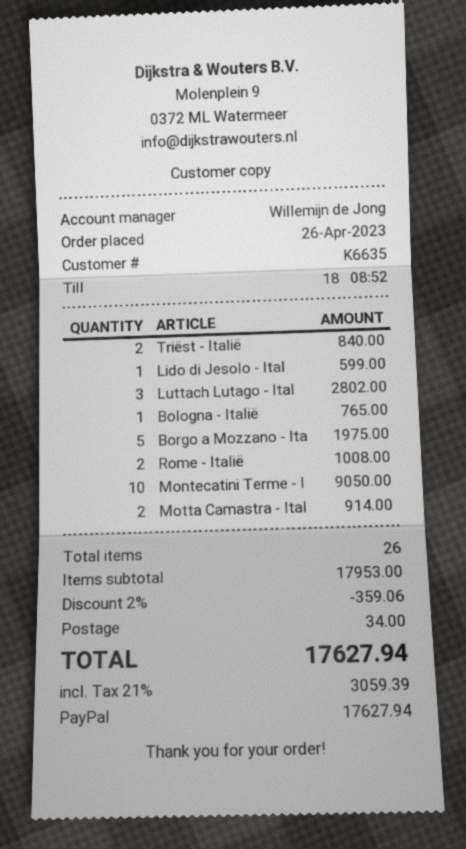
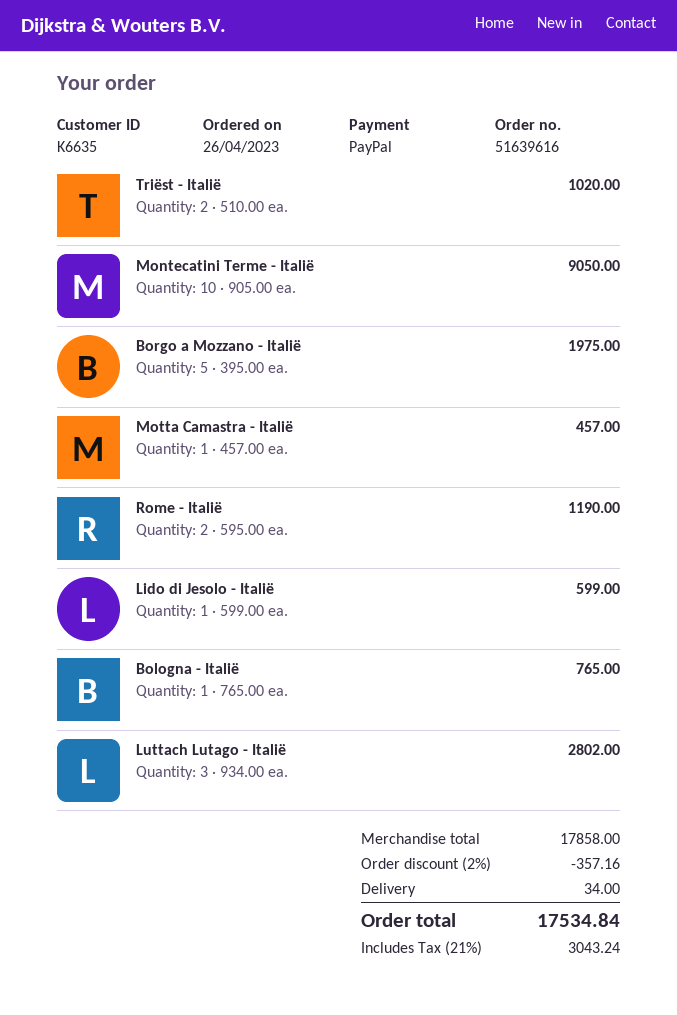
Triëst - Italië: 2 for 840.00 -> 2 for 1020.00
Rome - Italië: 2 for 1008.00 -> 2 for 1190.00
Motta Camastra - Ital: 2 for 914.00 -> 1 for 457.00
subtotal: 17953.00 -> 17858.00
discount: 2% = 359.06 -> 2% = 357.16
tax: 21% = 3059.39 -> 21% = 3043.24
total: 17627.94 -> 17534.84

